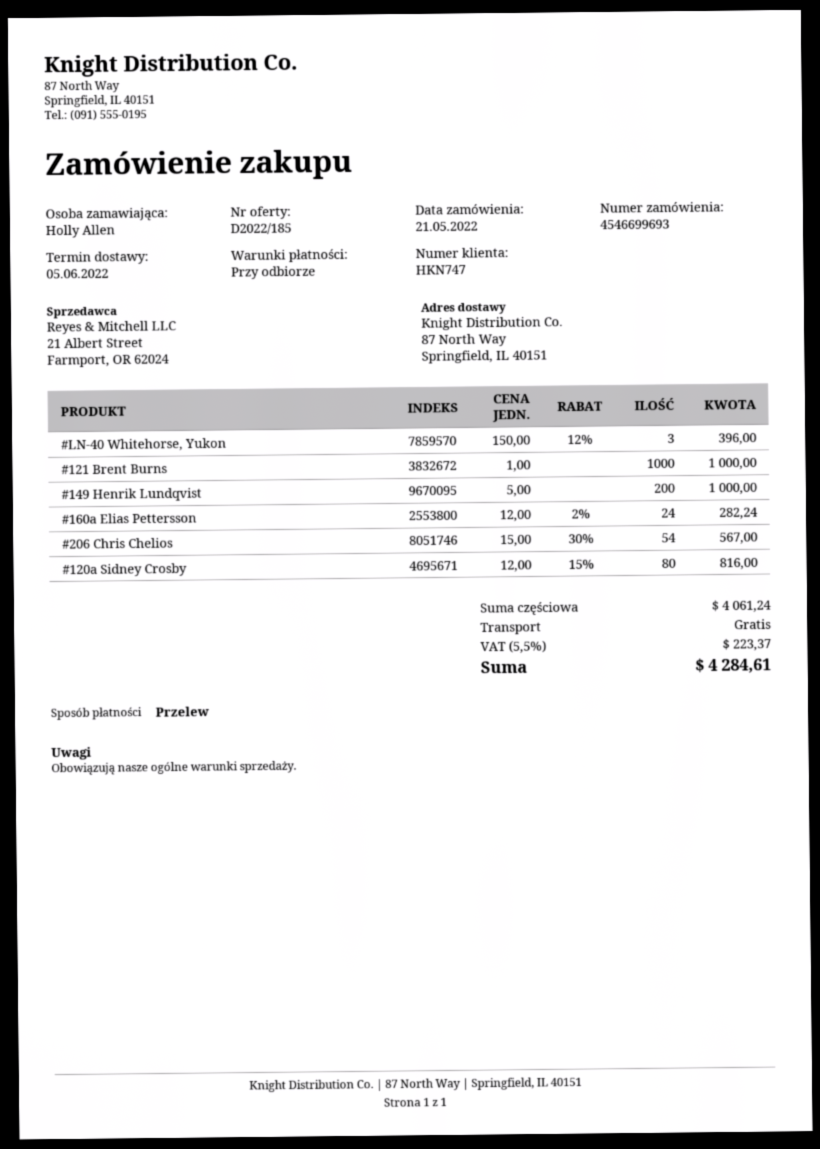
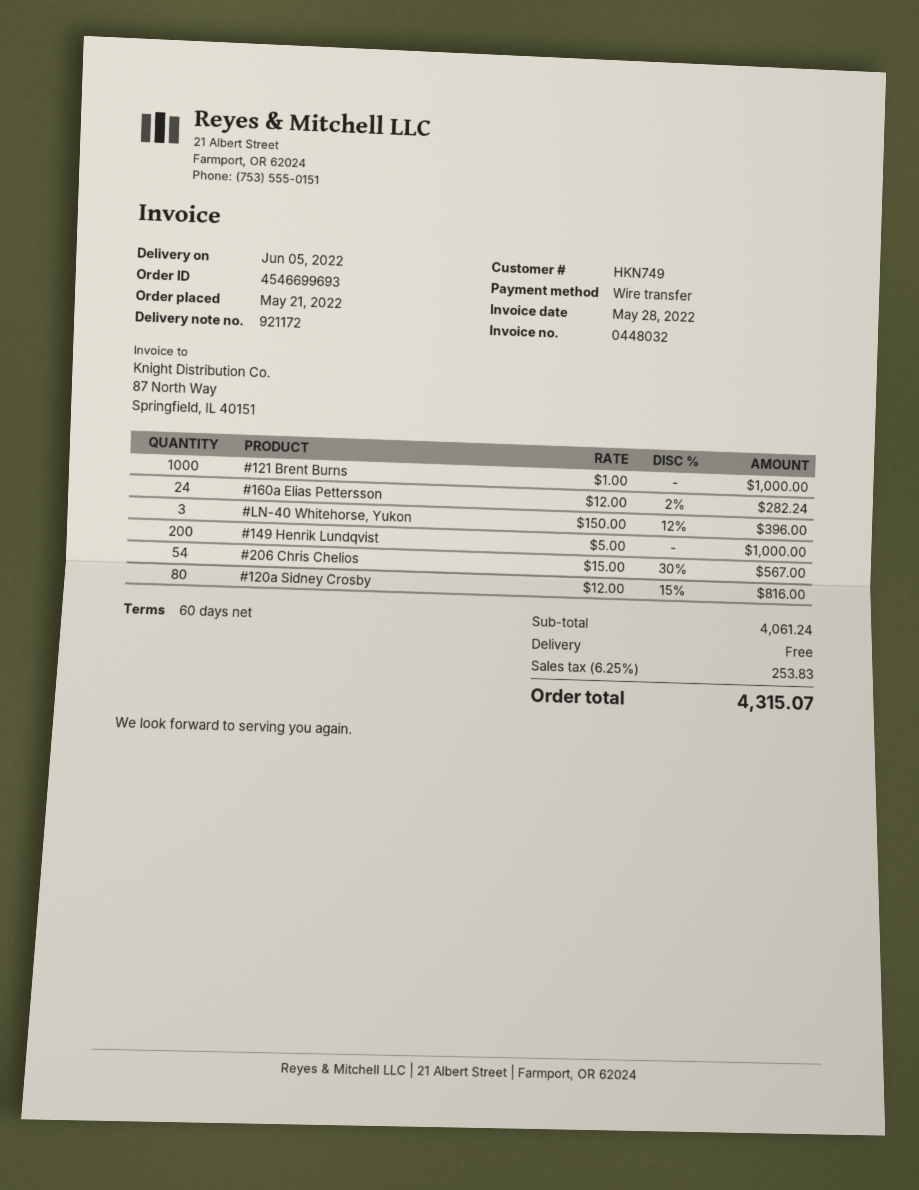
payment terms: on receipt -> 60 days
customer number: HKN747 -> HKN749
tax: 5.5% = 223.37 -> 6.25% = 253.83
total: 4284.61 -> 4315.07

